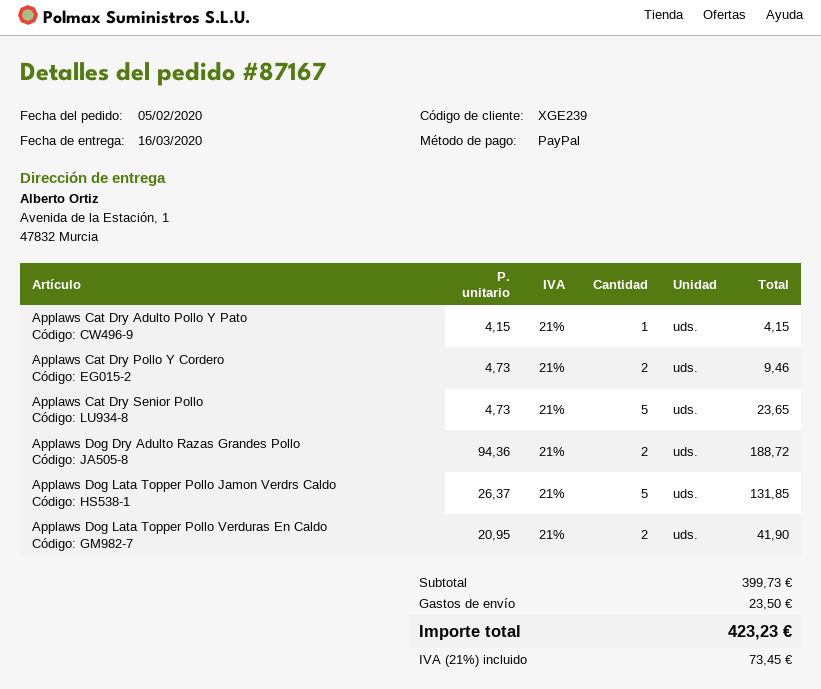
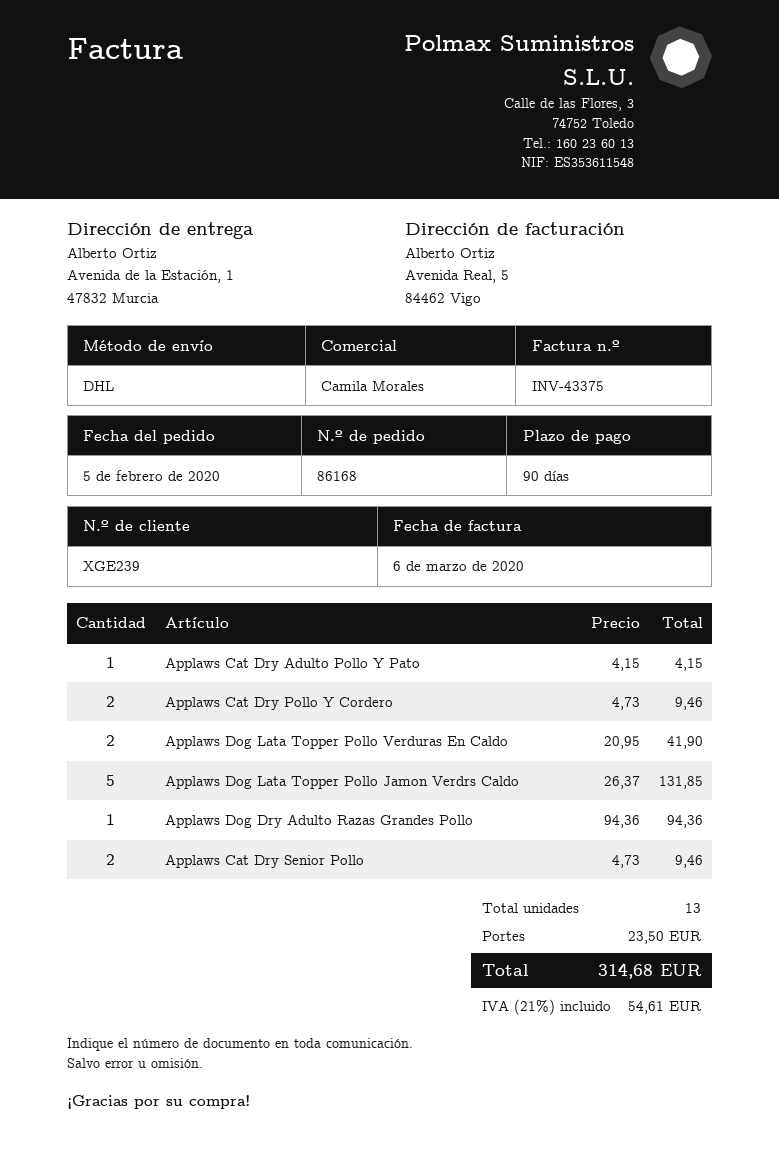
order number: 87167 -> 86168
Applaws Cat Dry Senior Pollo: 5 x 4.73 = 23.65 -> 2 x 4.73 = 9.46
Applaws Dog Dry Adulto Razas Grandes Pollo: 2 x 94.36 = 188.72 -> 1 x 94.36 = 94.36
tax: 21% = 73.45 -> 21% = 54.61
total: 423.23 -> 314.68

